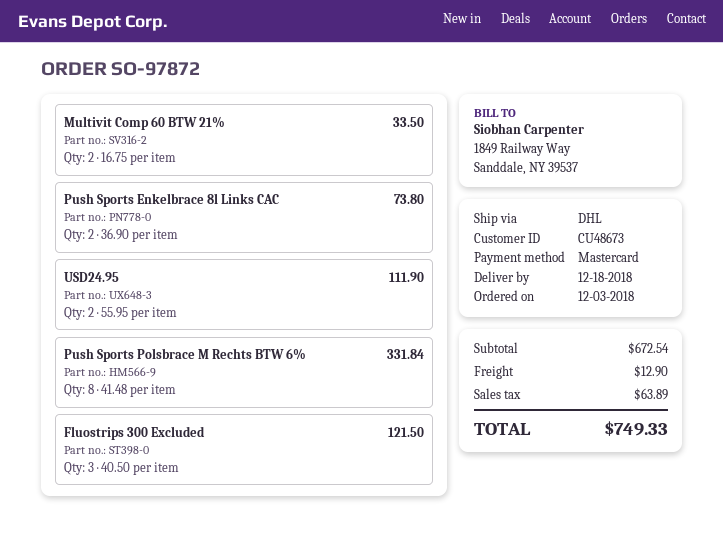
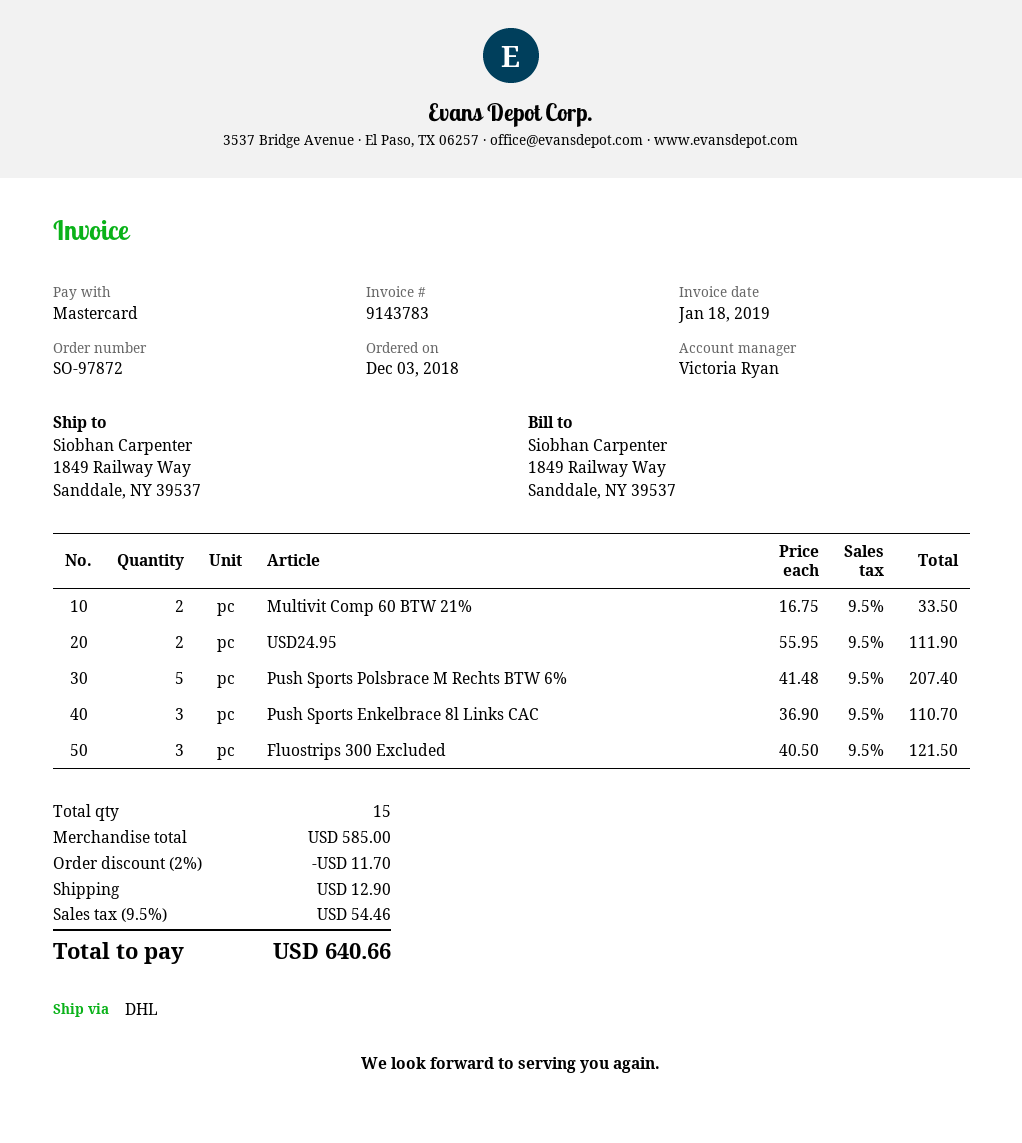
Push Sports Enkelbrace 8l Links CAC: 2 x 36.90 = 73.80 -> 3 x 36.90 = 110.70
Push Sports Polsbrace M Rechts BTW 6%: 8 x 41.48 = 331.84 -> 5 x 41.48 = 207.40
subtotal: 672.54 -> 585.00
discount: none -> 2% = 11.70
tax: 63.89 -> 54.46
total: 749.33 -> 640.66

